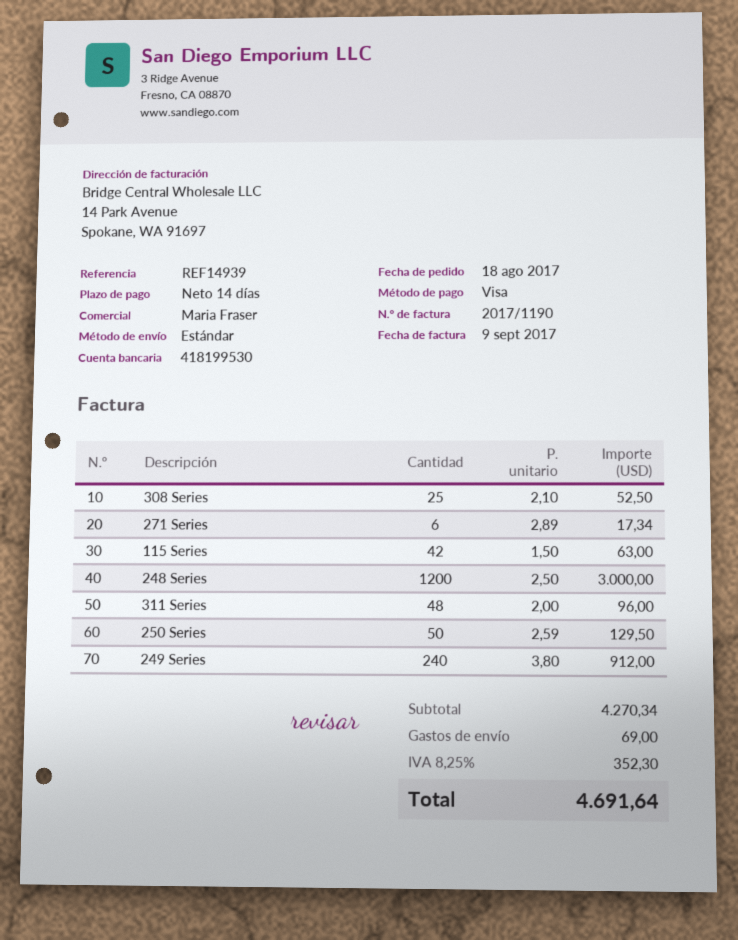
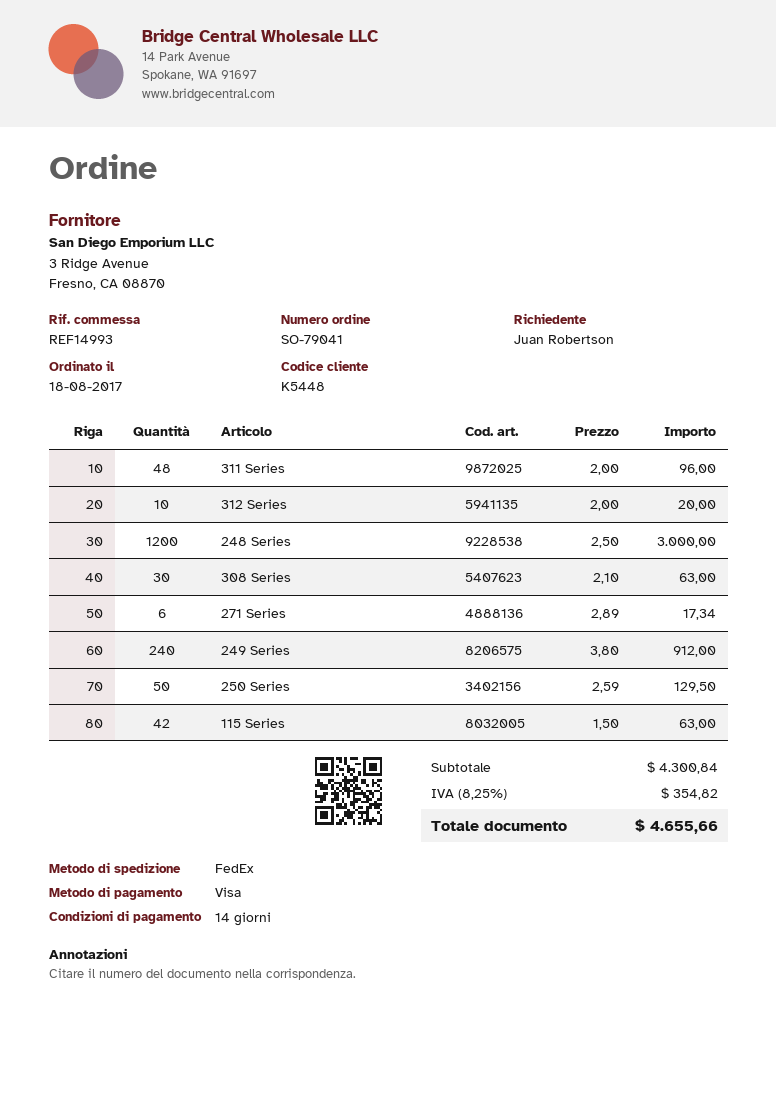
reference: REF14939 -> REF14993
shipping method: standard -> FedEx
308 Series: 25 x 2.10 = 52.50 -> 30 x 2.10 = 63.00
312 Series: none -> 10 x 2.00 = 20.00
subtotal: 4270.34 -> 4300.84
shipping: 69.00 -> none
tax: 8.25% = 352.30 -> 8.25% = 354.82
total: 4691.64 -> 4655.66

